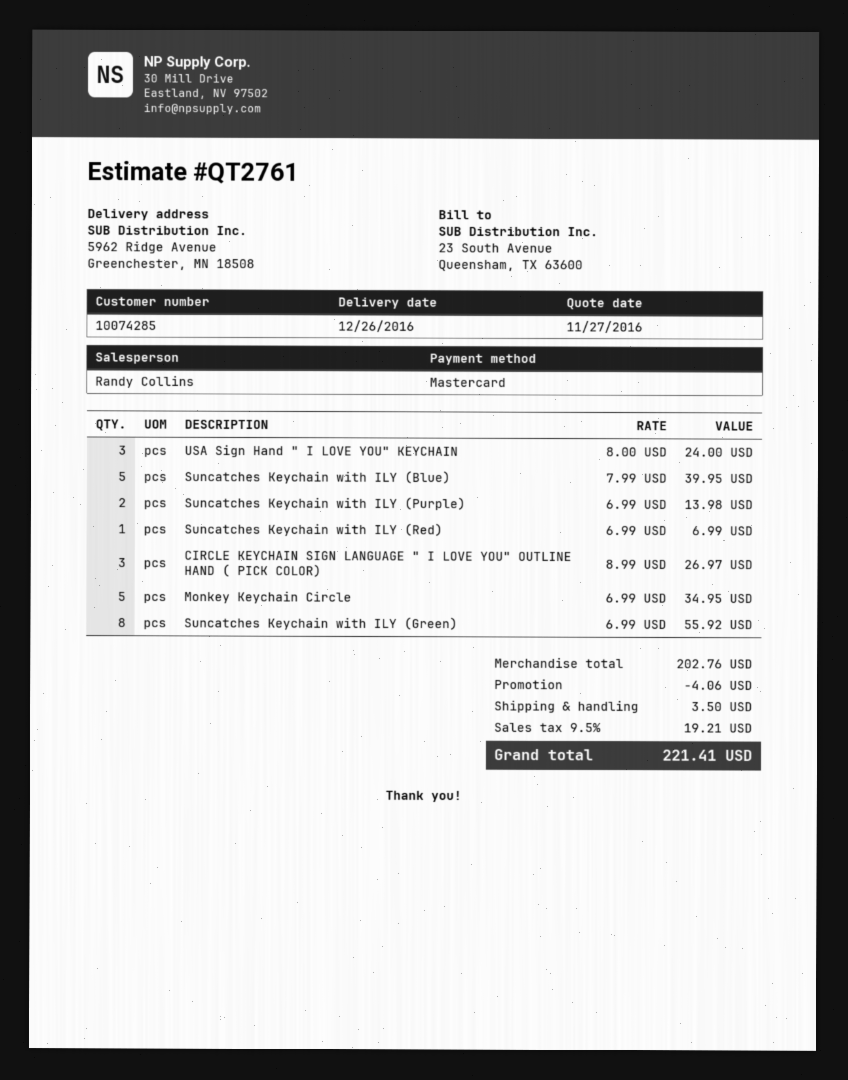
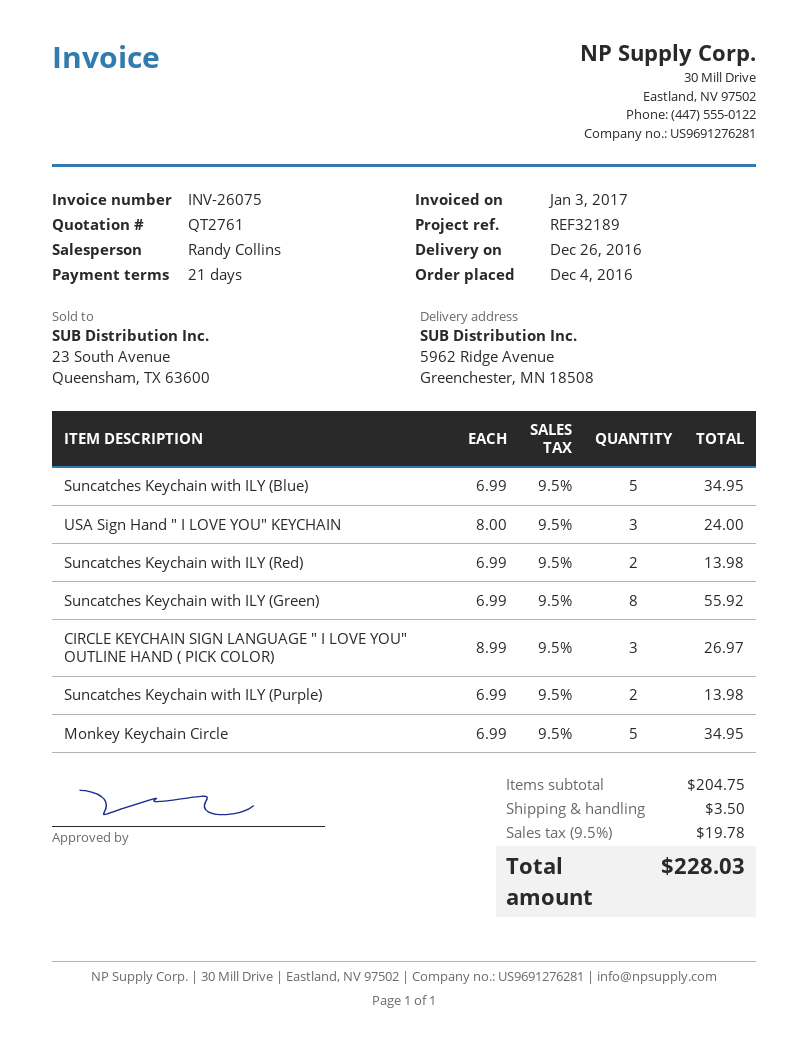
Suncatches Keychain with ILY (Blue): 5 x 7.99 = 39.95 -> 5 x 6.99 = 34.95
Suncatches Keychain with ILY (Red): 1 x 6.99 = 6.99 -> 2 x 6.99 = 13.98
subtotal: 202.76 -> 204.75
discount: 4.06 -> none
tax: 9.5% = 19.21 -> 9.5% = 19.78
total: 221.41 -> 228.03

